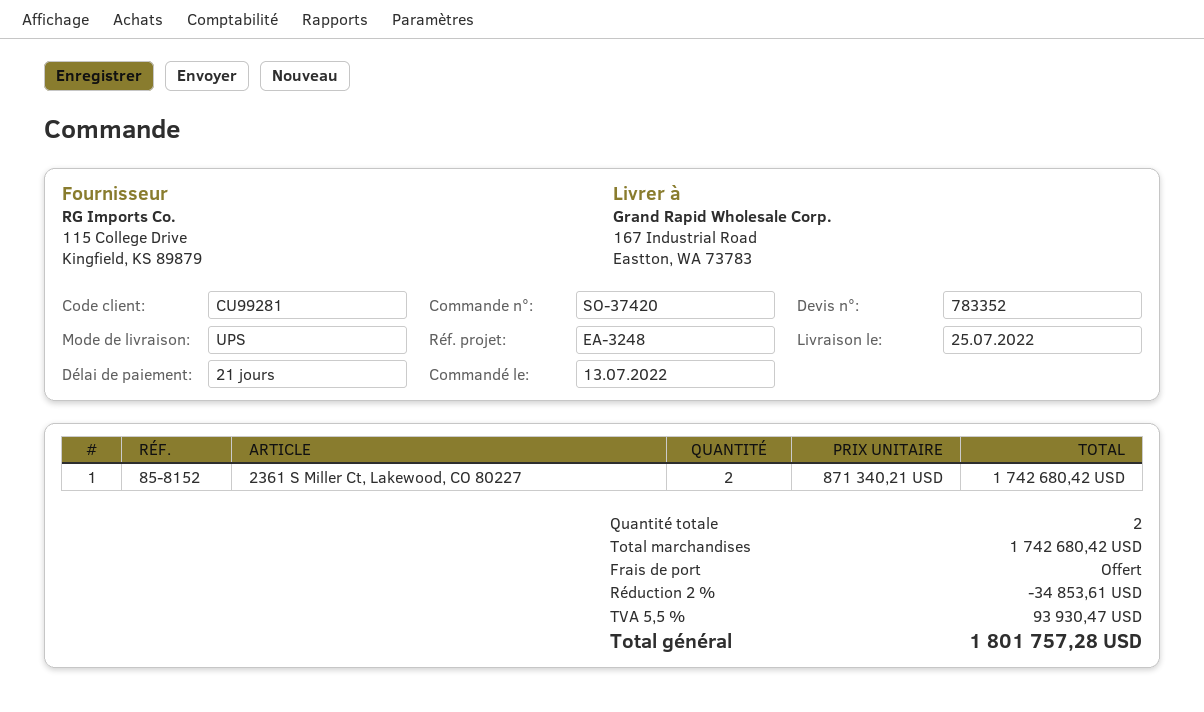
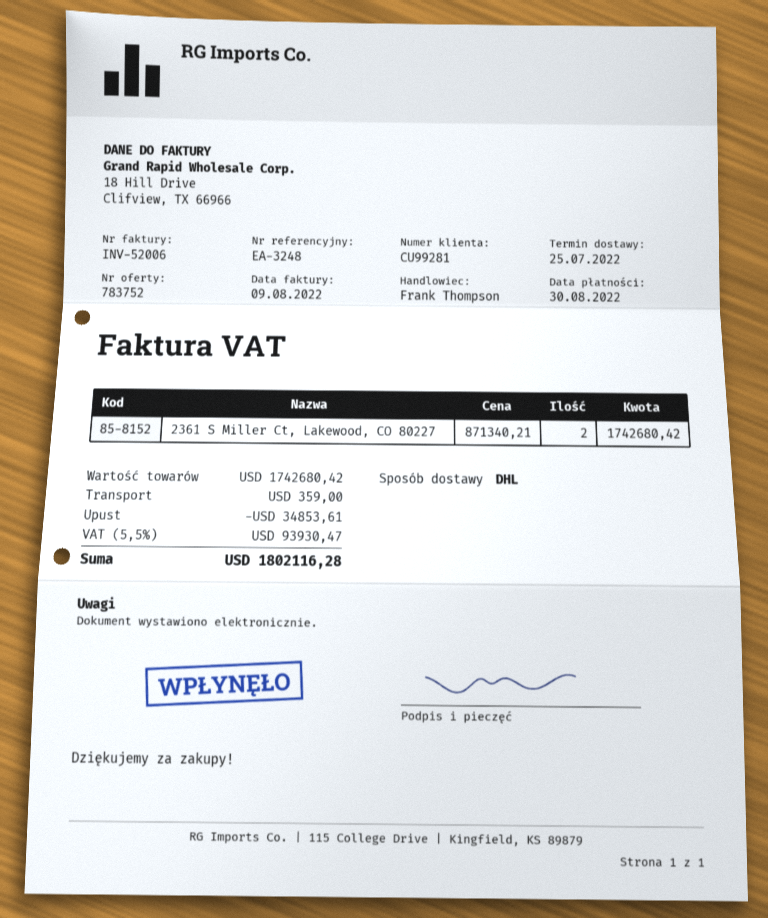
quote number: 783352 -> 783752
shipping method: UPS -> DHL
shipping: 0.00 -> 359.00
total: 1801757.28 -> 1802116.28

